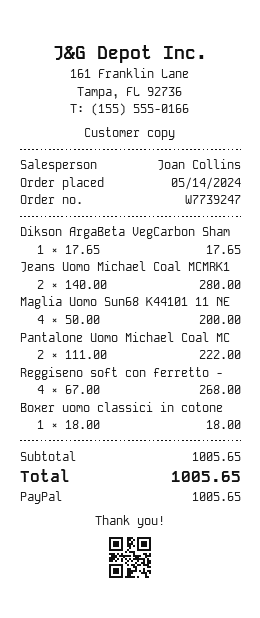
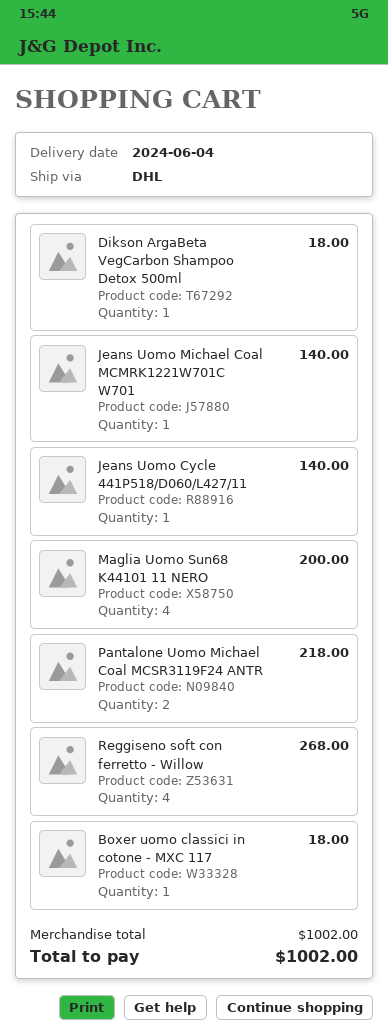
Dikson ArgaBeta VegCarbon Sham: 1 for 17.65 -> 1 for 18.00
Jeans Uomo Michael Coal MCMRK1: 2 for 280.00 -> 1 for 140.00
Pantalone Uomo Michael Coal MC: 2 for 222.00 -> 2 for 218.00
Jeans Uomo Cycle 441P518/D060/L427/11: none -> 1 for 140.00
subtotal: 1005.65 -> 1002.00
total: 1005.65 -> 1002.00

